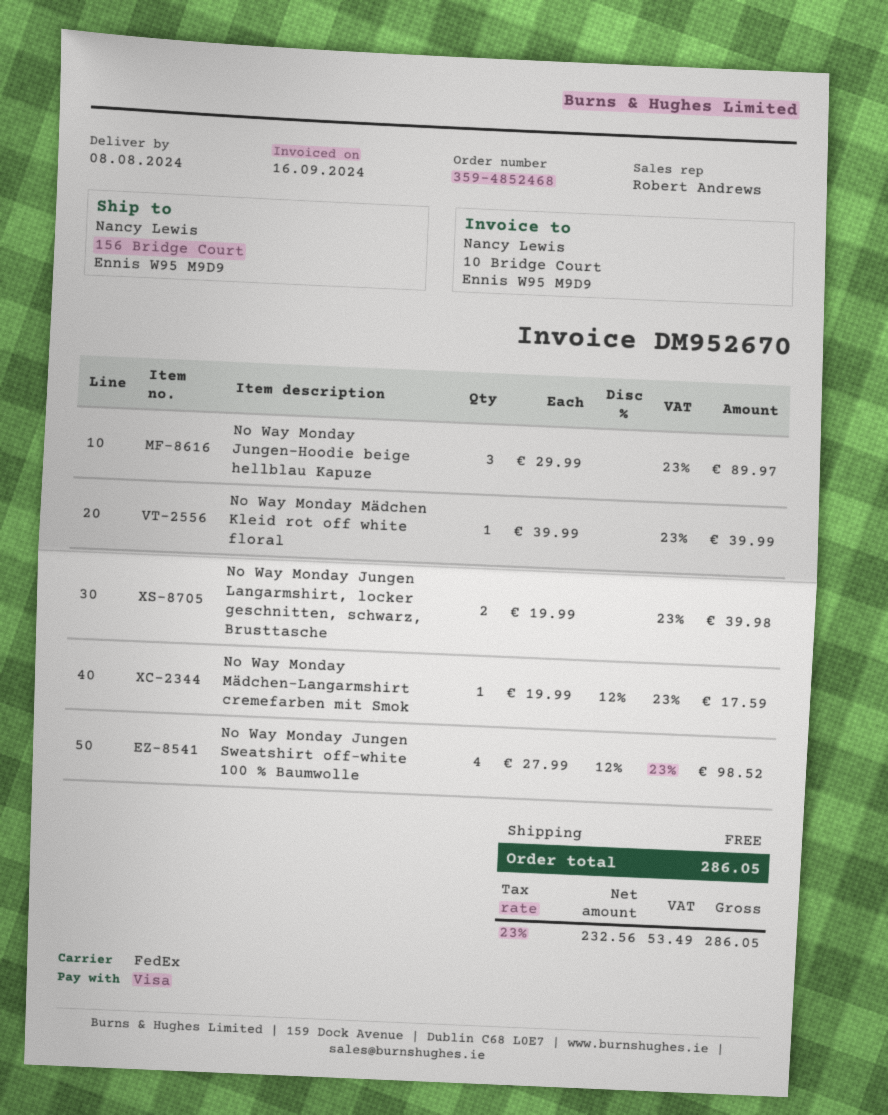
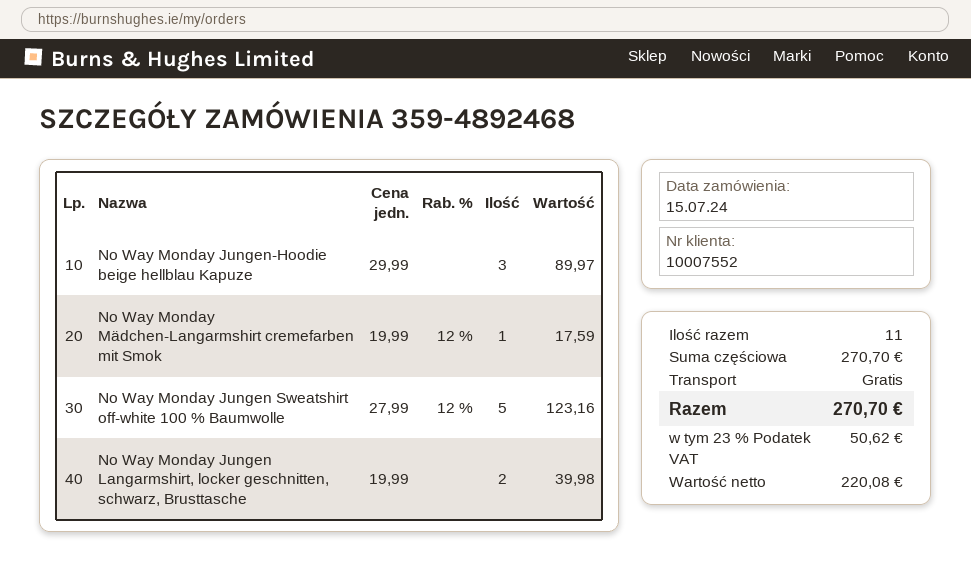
order number: 359-4852468 -> 359-4892468
No Way Monday Mädchen Kleid rot off white floral: 1 x 39.99 = 39.99 -> none
No Way Monday Jungen Sweatshirt off-white 100 % Baumwolle: 4 x 27.99 - 12% = 98.52 -> 5 x 27.99 - 12% = 123.16
net: 232.56 -> 220.08
tax: 23% = 53.49 -> 23% = 50.62
total: 286.05 -> 270.70

